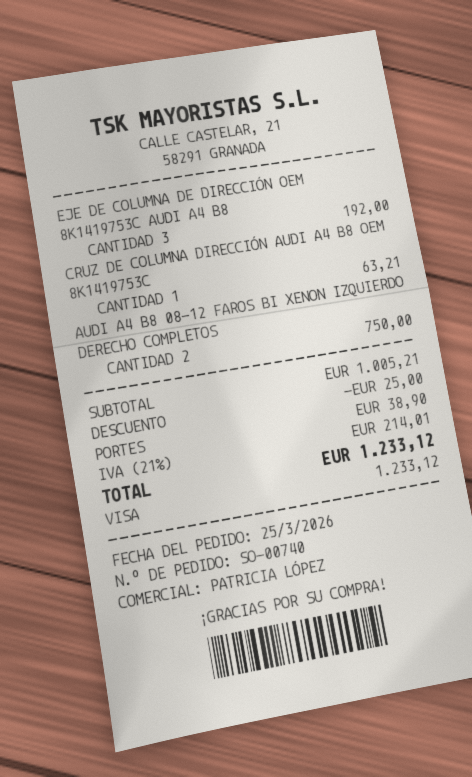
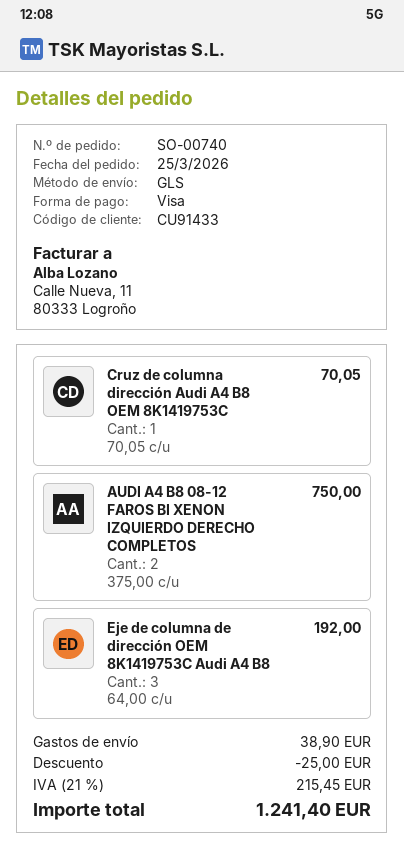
CRUZ DE COLUMNA DIRECCIÓN AUDI A4 B8 OEM 8K1419753C: 1 for 63.21 -> 1 for 70.05
tax: 21% = 214.01 -> 21% = 215.45
total: 1233.12 -> 1241.40

